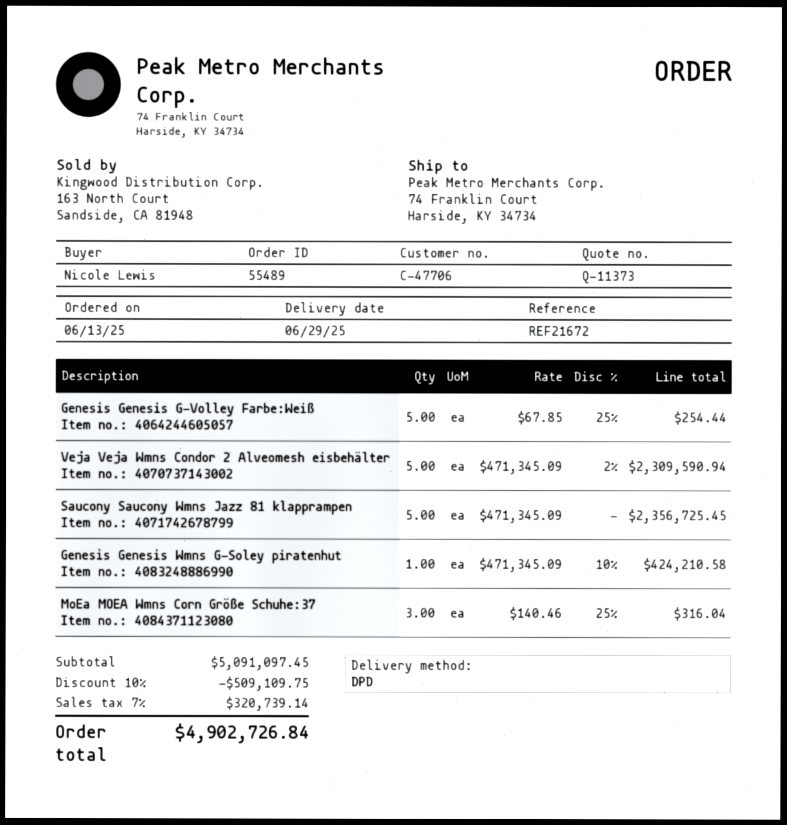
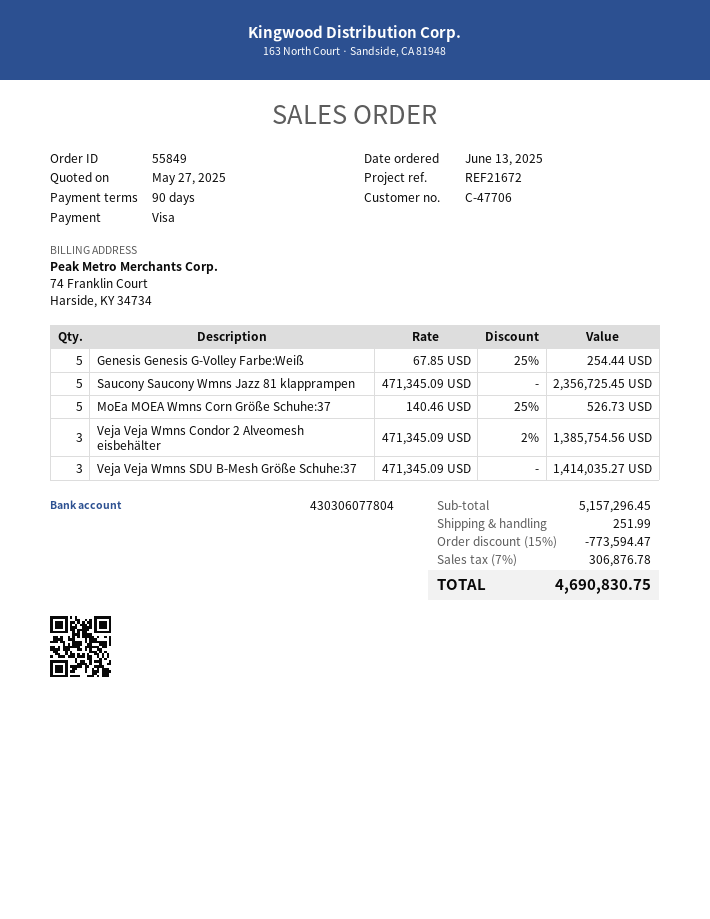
order number: 55489 -> 55849
Veja Veja Wmns Condor 2 Alveomesh eisbehälter: 5 x 471345.09 - 2% = 2309590.94 -> 3 x 471345.09 - 2% = 1385754.56
Genesis Genesis Wmns G-Soley piratenhut: 1 x 471345.09 - 10% = 424210.58 -> none
MoEa MOEA Wmns Corn Größe Schuhe:37: 3 x 140.46 - 25% = 316.04 -> 5 x 140.46 - 25% = 526.73
Veja Veja Wmns SDU B-Mesh Größe Schuhe:37: none -> 3 x 471345.09 = 1414035.27
subtotal: 5091097.45 -> 5157296.45
discount: 10% = 509109.75 -> 15% = 773594.47
shipping: none -> 251.99
tax: 7% = 320739.14 -> 7% = 306876.78
total: 4902726.84 -> 4690830.75

